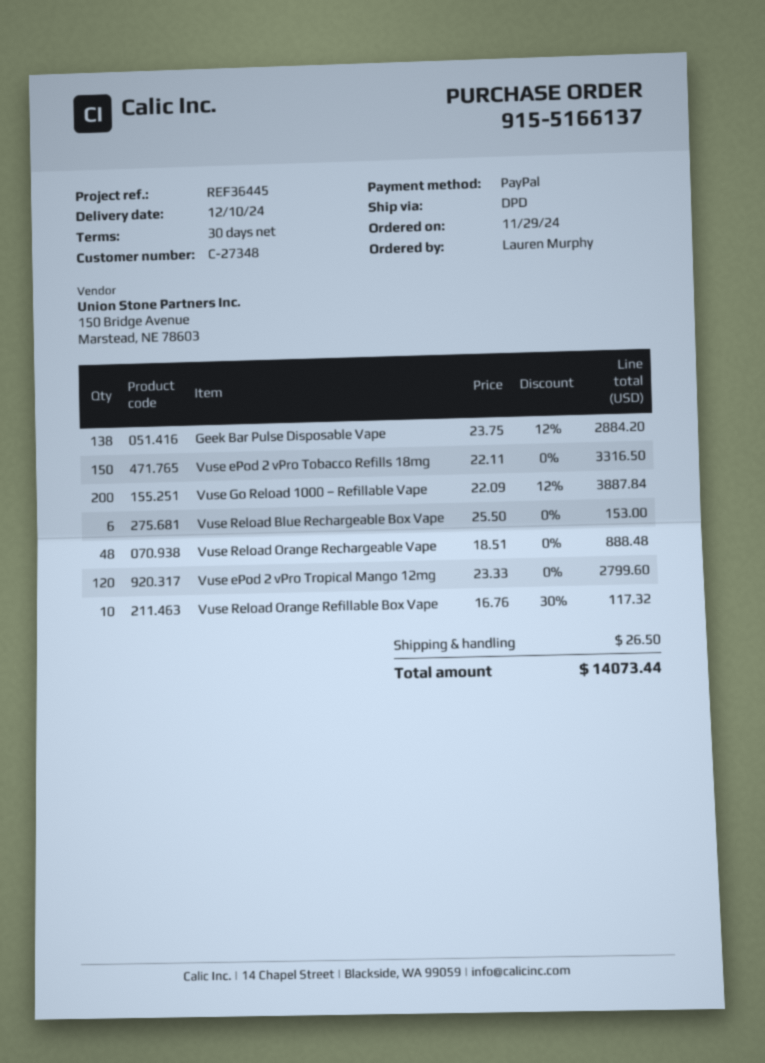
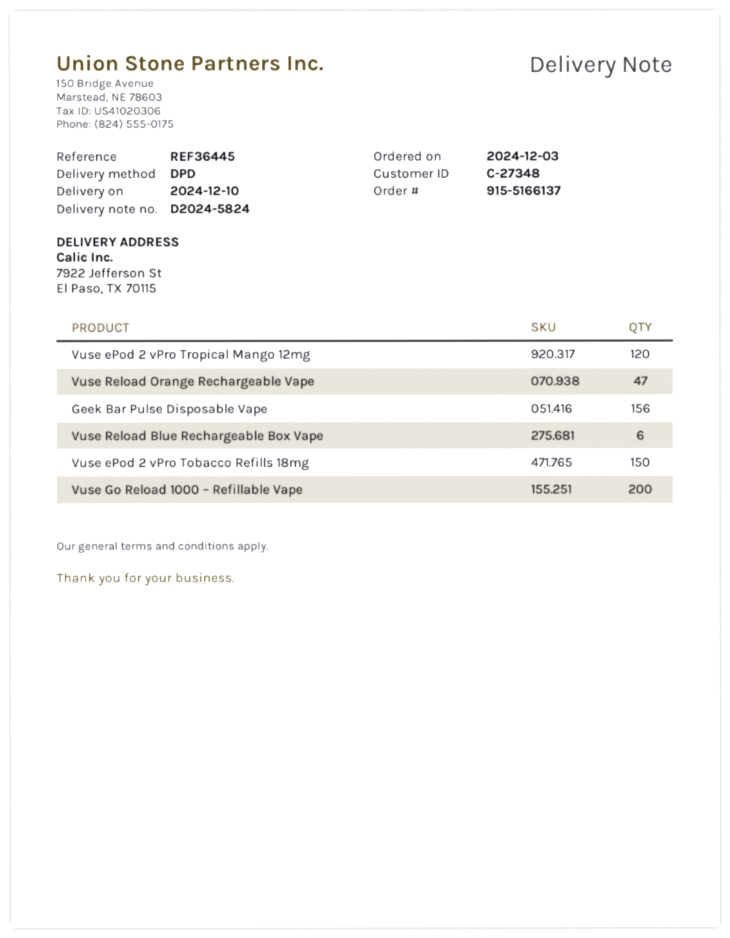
order date: 2024-11-29 -> 2024-12-03
Geek Bar Pulse Disposable Vape: 138 -> 156
Vuse Reload Orange Rechargeable Vape: 48 -> 47
Vuse Reload Orange Refillable Box Vape: 10 -> none

